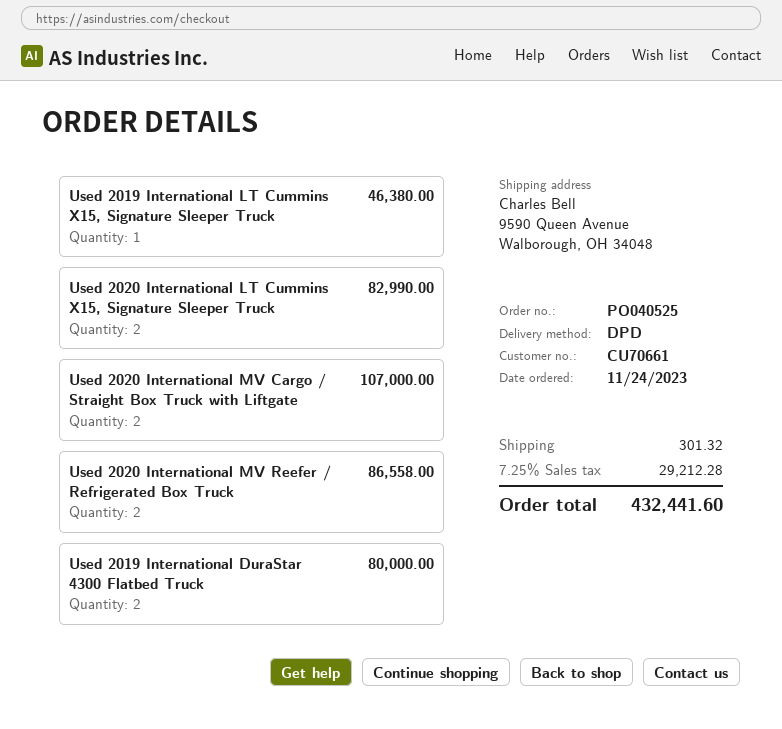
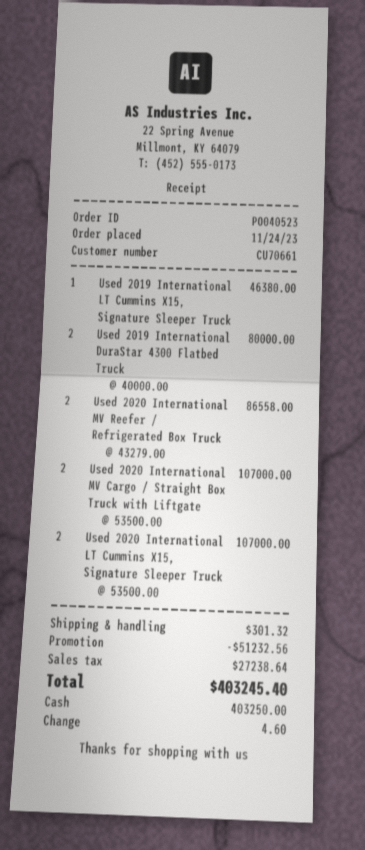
order number: PO040525 -> PO040523
Used 2020 International LT Cummins X15, Signature Sleeper Truck: 2 for 82990.00 -> 2 for 107000.00
discount: none -> 51232.56
tax: 29212.28 -> 27238.64
total: 432441.60 -> 403245.40

